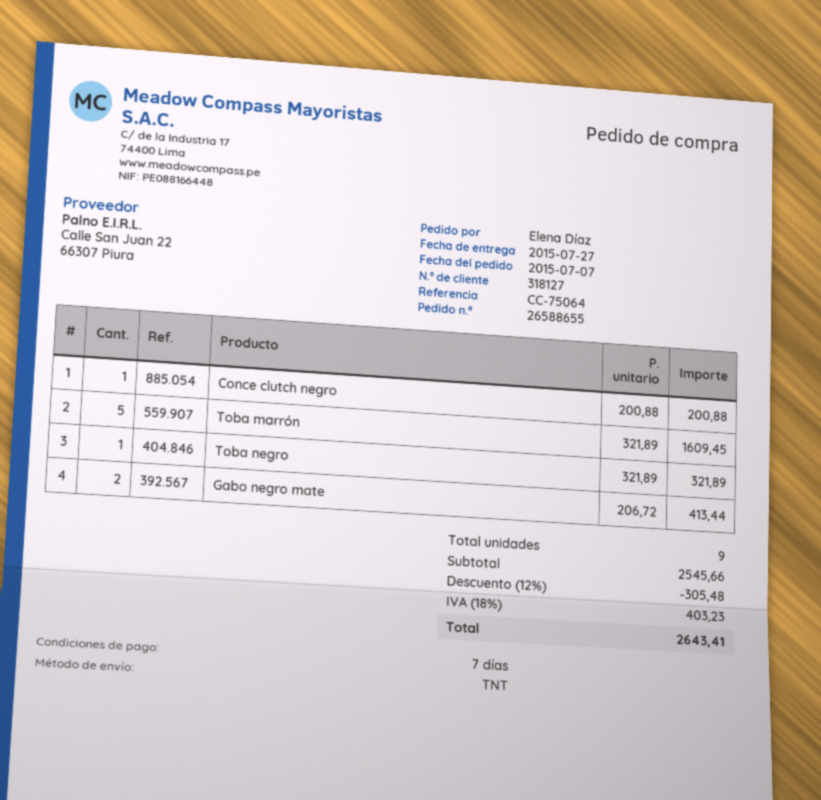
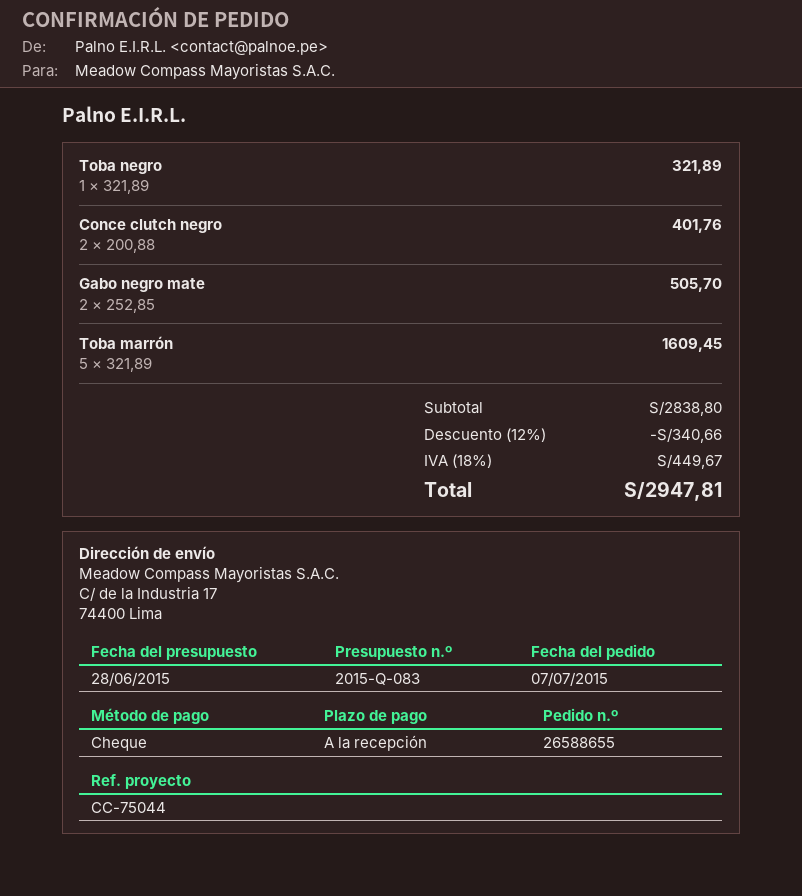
payment terms: 7 days -> on receipt
reference: CC-75064 -> CC-75044
Conce clutch negro: 1 x 200.88 = 200.88 -> 2 x 200.88 = 401.76
Gabo negro mate: 2 x 206.72 = 413.44 -> 2 x 252.85 = 505.70
subtotal: 2545.66 -> 2838.80
discount: 12% = 305.48 -> 12% = 340.66
tax: 18% = 403.23 -> 18% = 449.67
total: 2643.41 -> 2947.81

